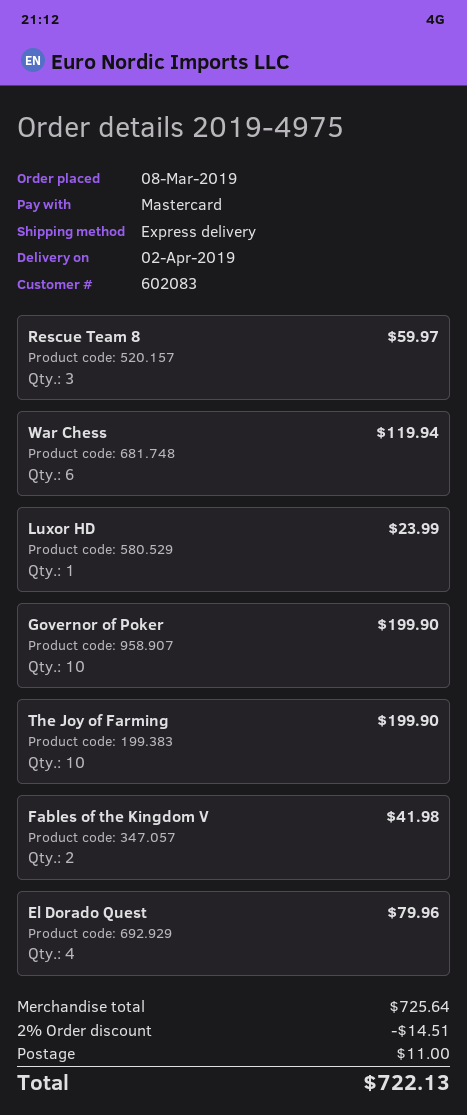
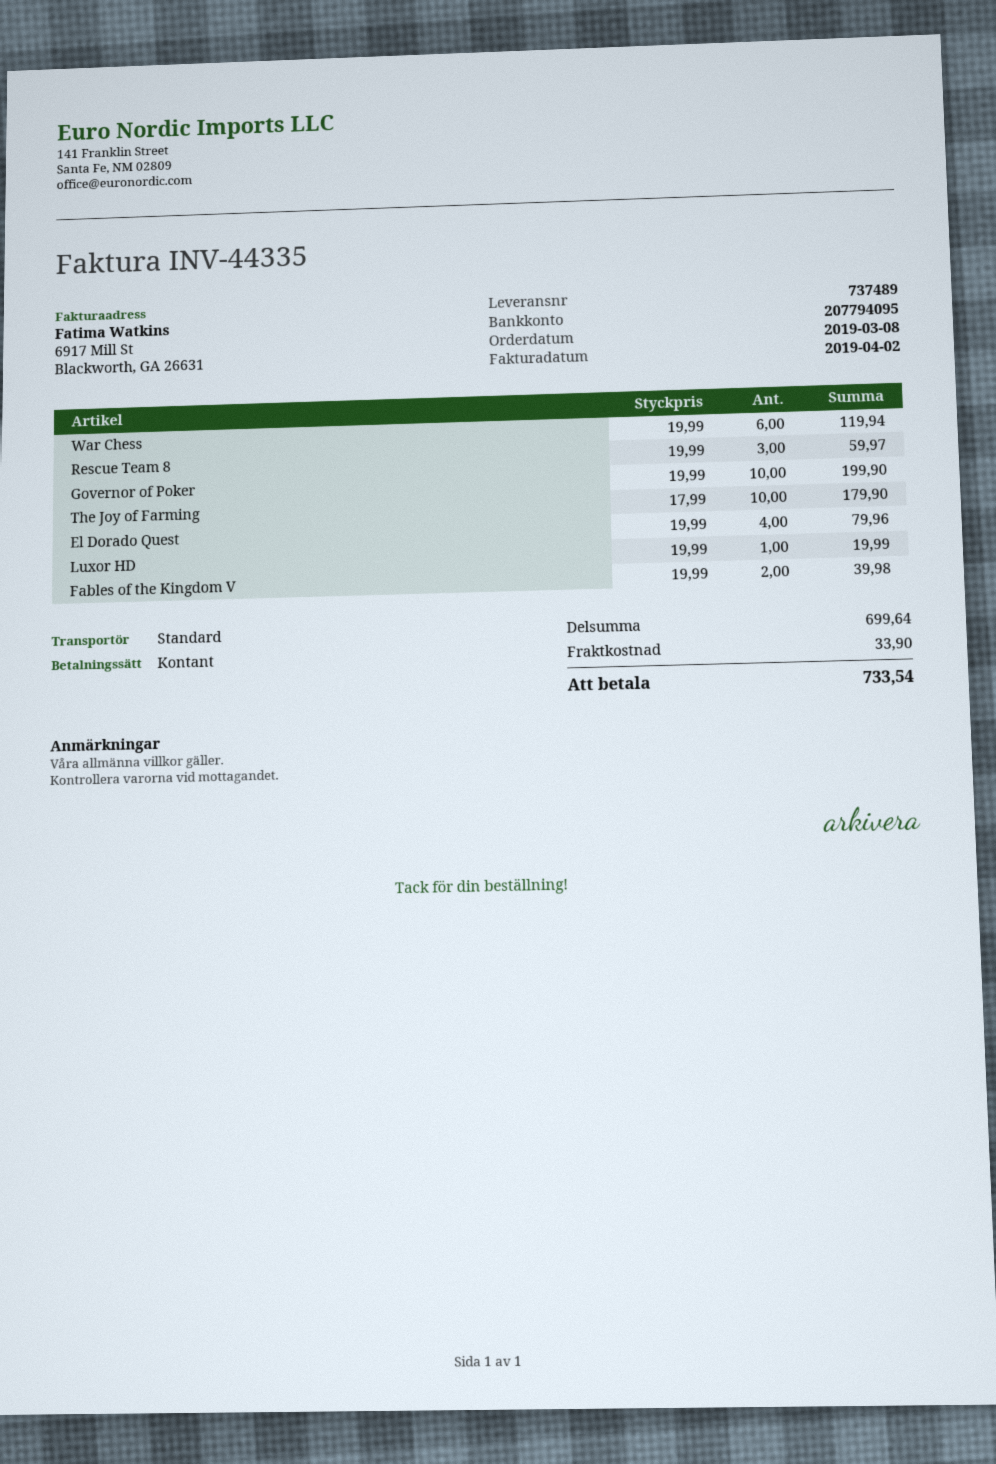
payment method: Mastercard -> cash
shipping method: express -> standard
Luxor HD: 1 for 23.99 -> 1 for 19.99
The Joy of Farming: 10 for 199.90 -> 10 for 179.90
Fables of the Kingdom V: 2 for 41.98 -> 2 for 39.98
subtotal: 725.64 -> 699.64
discount: 2% = 14.51 -> none
shipping: 11.00 -> 33.90
total: 722.13 -> 733.54

